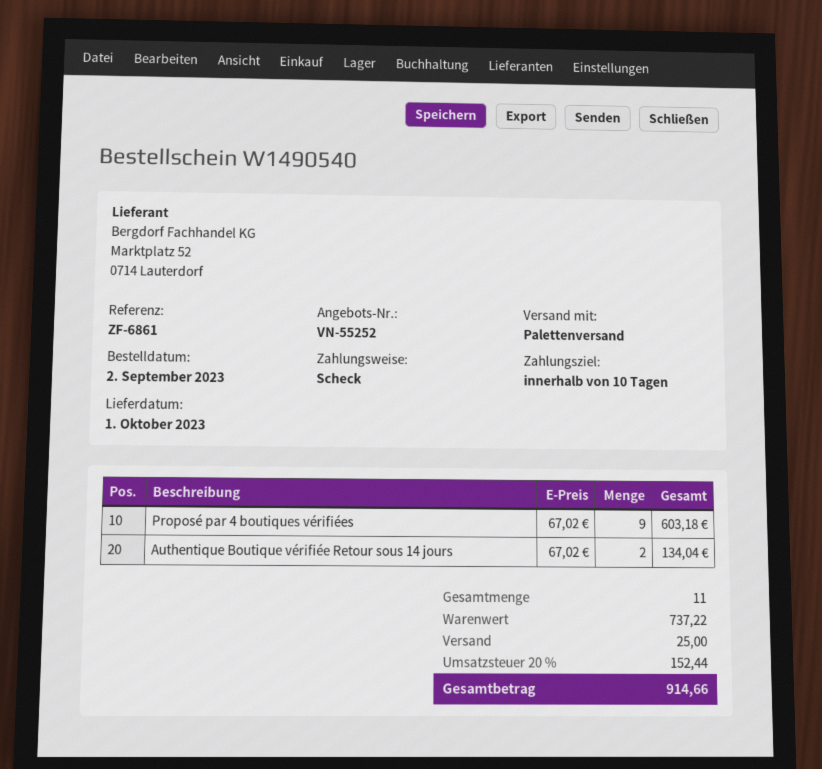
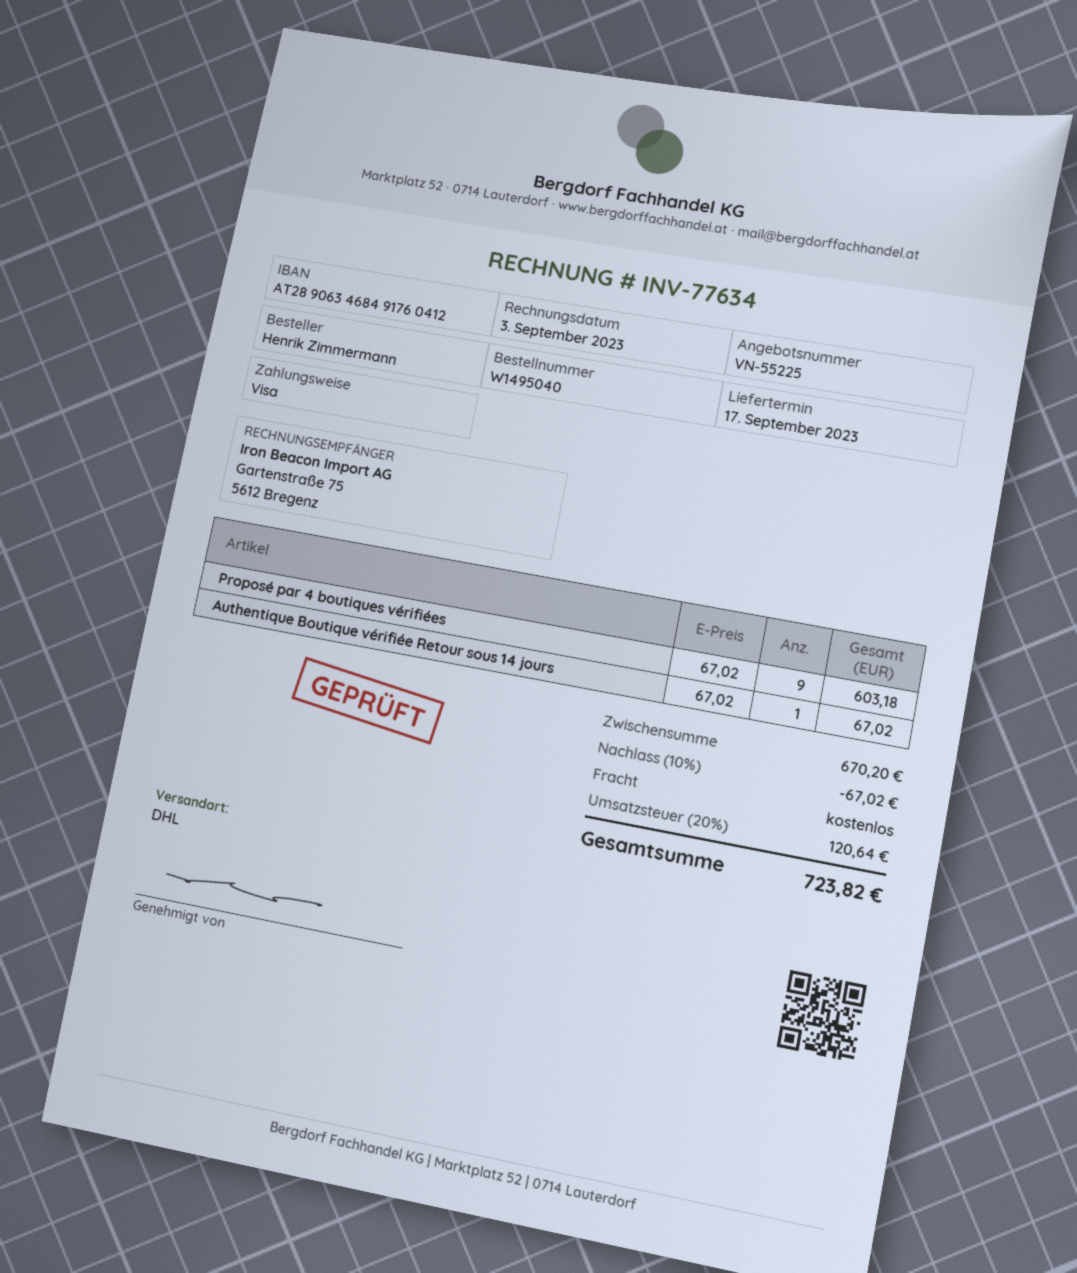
quote number: VN-55252 -> VN-55225
order number: W1490540 -> W1495040
delivery date: 2023-10-01 -> 2023-09-17
payment method: cheque -> Visa
shipping method: pallet freight -> DHL
Authentique Boutique vérifiée Retour sous 14 jours: 2 x 67.02 = 134.04 -> 1 x 67.02 = 67.02
subtotal: 737.22 -> 670.20
discount: none -> 10% = 67.02
shipping: 25.00 -> 0.00
tax: 20% = 152.44 -> 20% = 120.64
total: 914.66 -> 723.82

